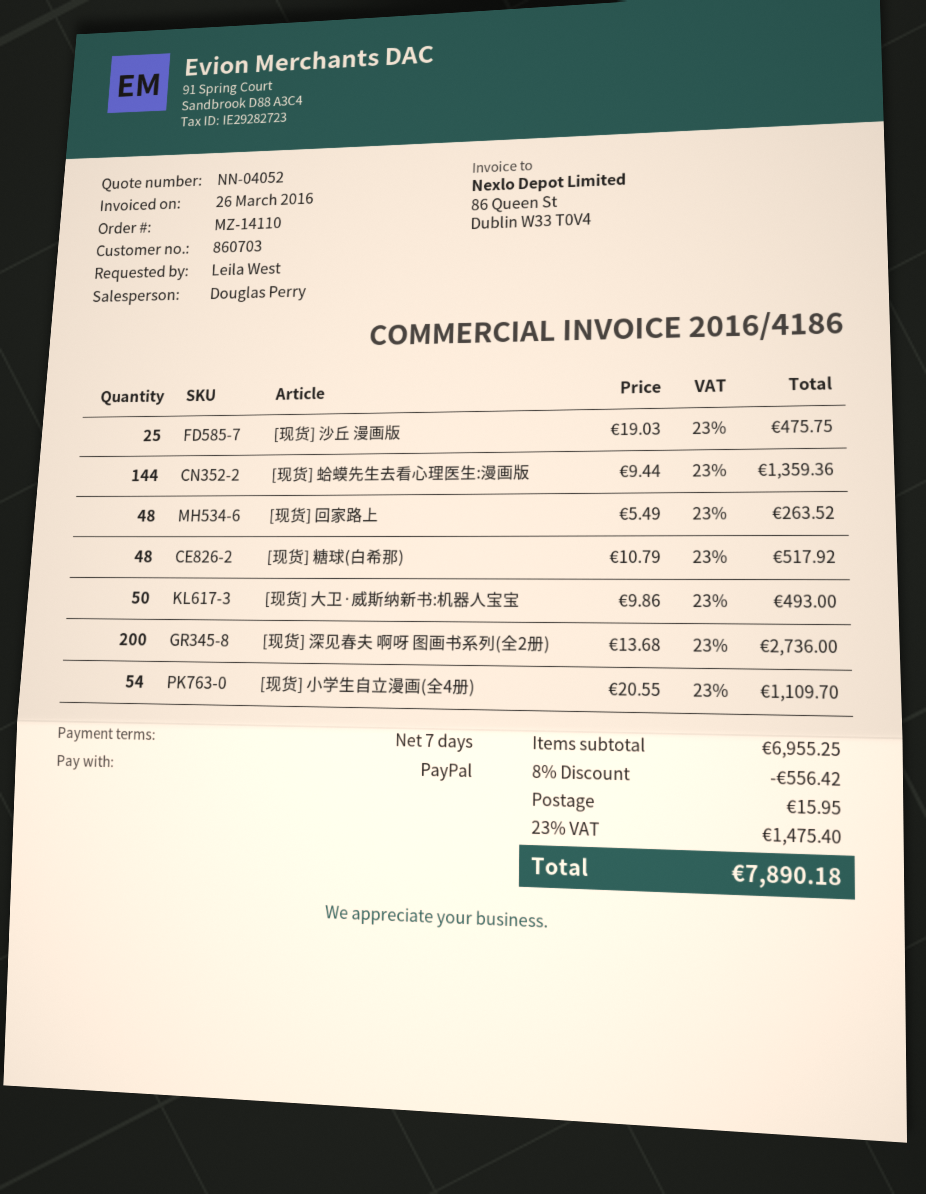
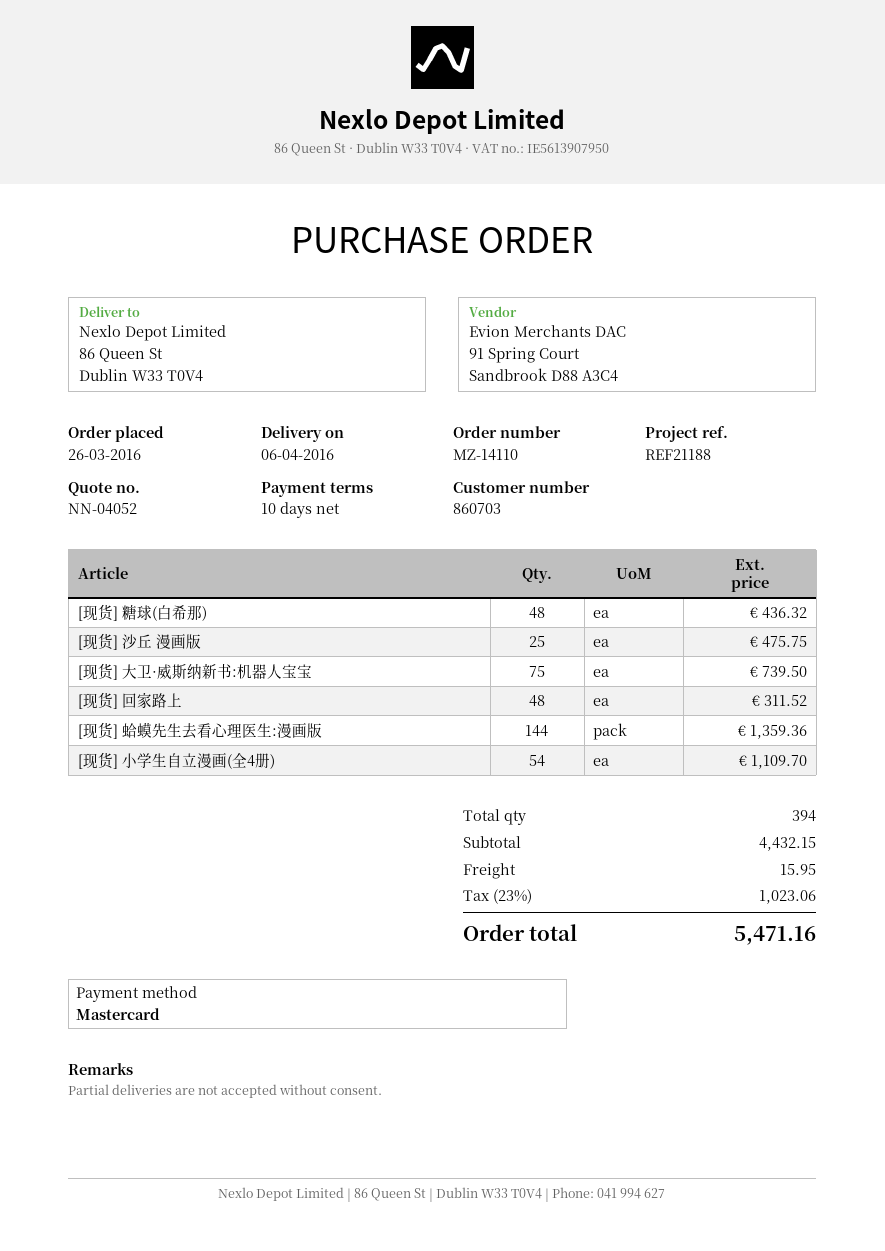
payment terms: 7 days -> 10 days
payment method: PayPal -> Mastercard
[现货] 回家路上: 48 for 263.52 -> 48 for 311.52
[现货] 糖球(白希那): 48 for 517.92 -> 48 for 436.32
[现货] 大卫·威斯纳新书:机器人宝宝: 50 for 493.00 -> 75 for 739.50
[现货] 深见春夫 啊呀 图画书系列(全2册): 200 for 2736.00 -> none
subtotal: 6955.25 -> 4432.15
discount: 8% = 556.42 -> none
tax: 23% = 1475.40 -> 23% = 1023.06
total: 7890.18 -> 5471.16

